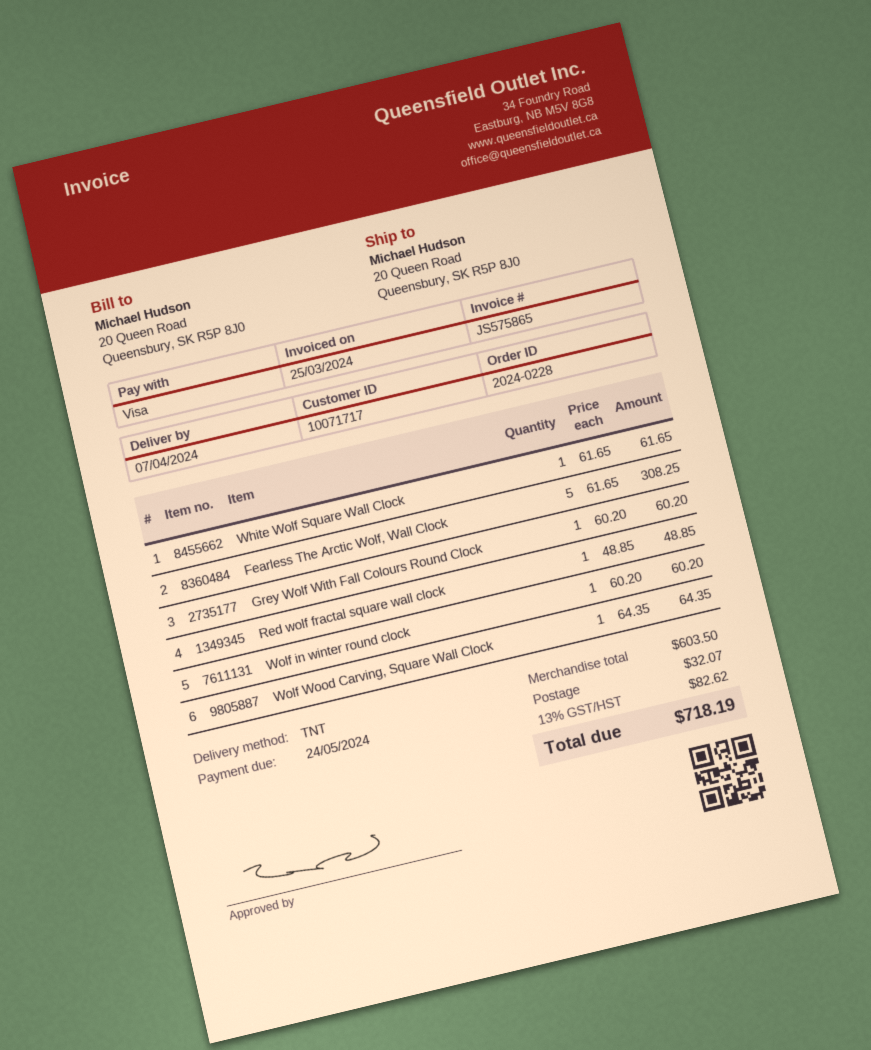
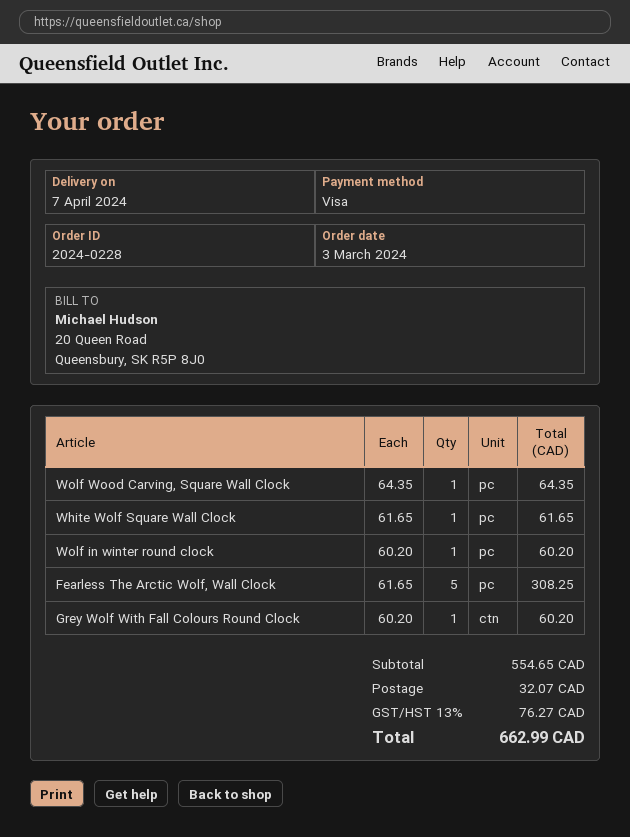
Red wolf fractal square wall clock: 1 x 48.85 = 48.85 -> none
subtotal: 603.50 -> 554.65
tax: 13% = 82.62 -> 13% = 76.27
total: 718.19 -> 662.99

